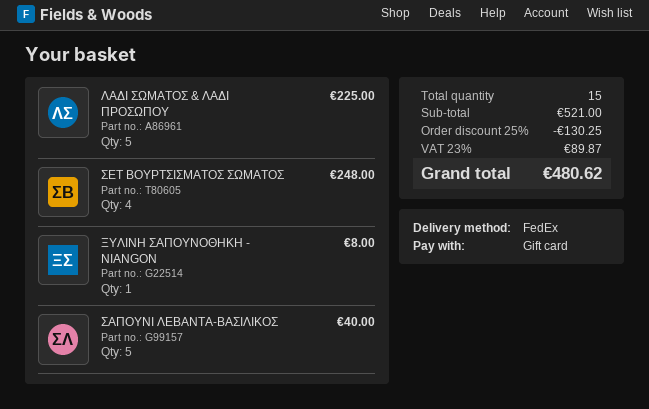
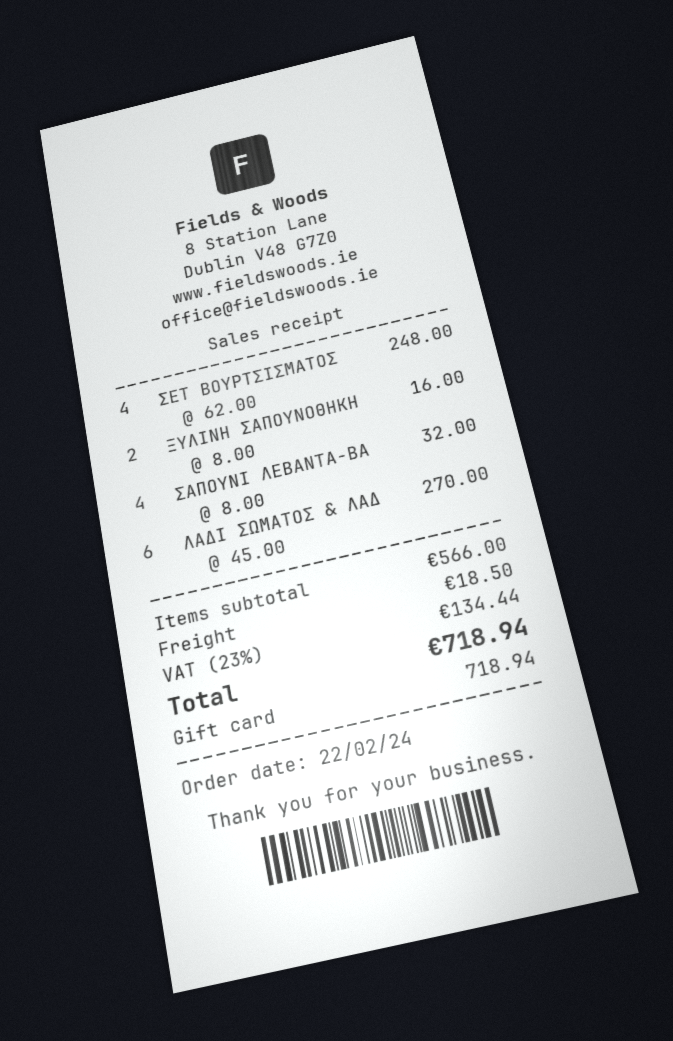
ΛΑΔΙ ΣΩΜΑΤΟΣ & ΛΑΔΙ ΠΡΟΣΩΠΟΥ: 5 for 225.00 -> 6 for 270.00
ΞΥΛΙΝΗ ΣΑΠΟΥΝΟΘΗΚΗ - NIANGON: 1 for 8.00 -> 2 for 16.00
ΣΑΠΟΥΝΙ ΛΕΒΑΝΤΑ-ΒΑΣΙΛΙΚΟΣ: 5 for 40.00 -> 4 for 32.00
subtotal: 521.00 -> 566.00
discount: 25% = 130.25 -> none
shipping: none -> 18.50
tax: 23% = 89.87 -> 23% = 134.44
total: 480.62 -> 718.94

